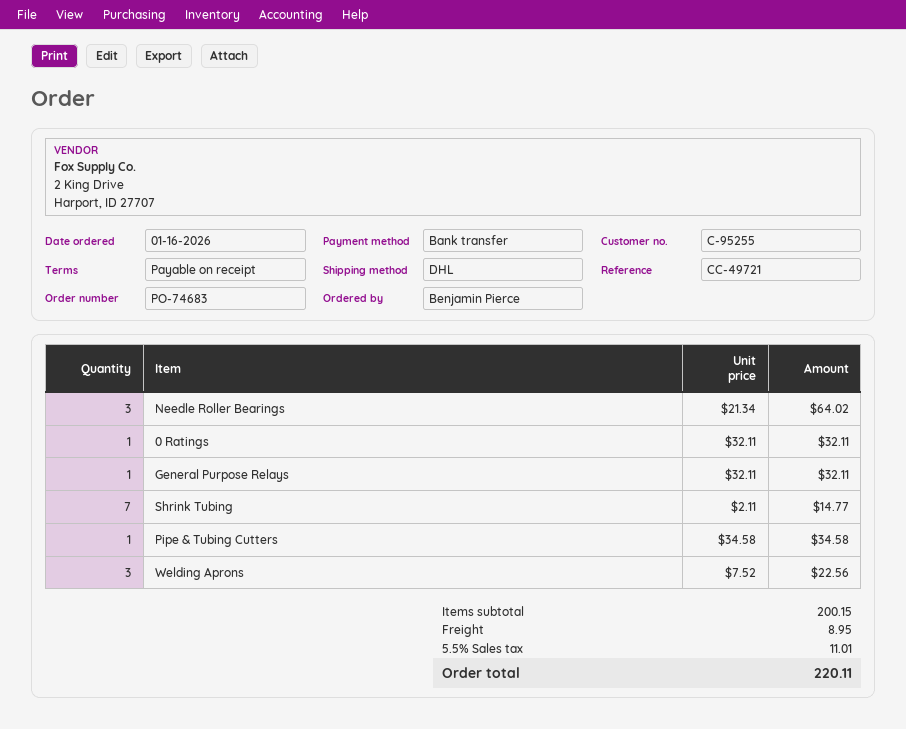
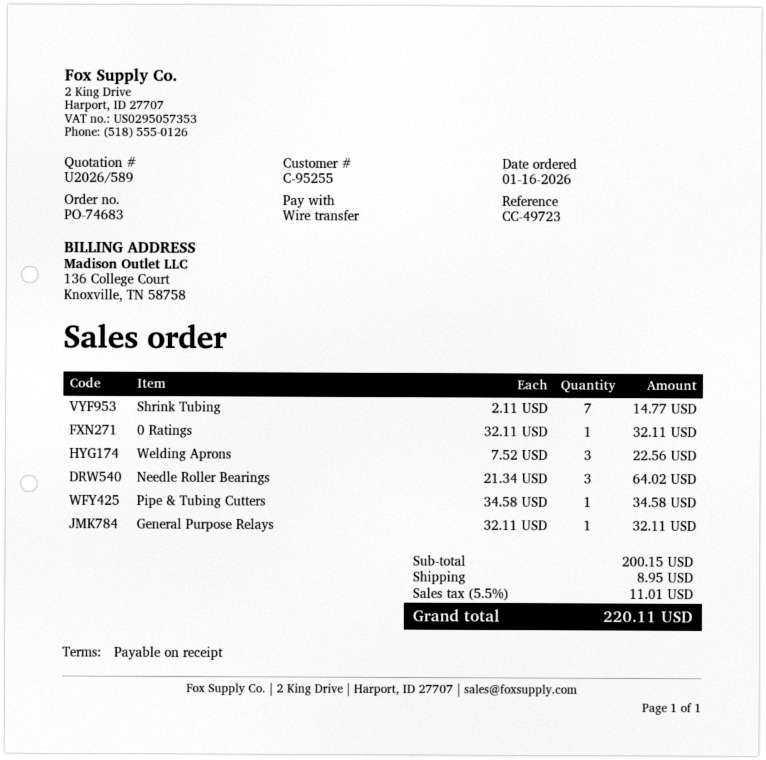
reference: CC-49721 -> CC-49723

